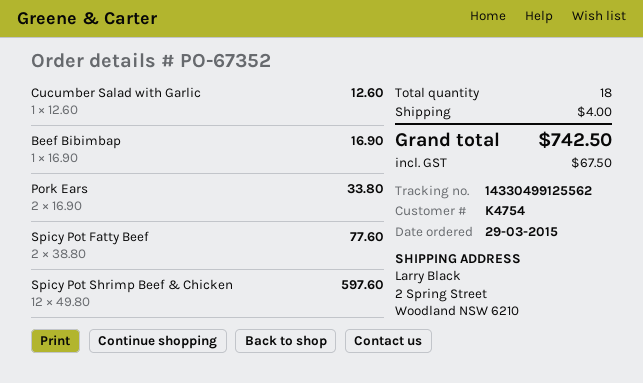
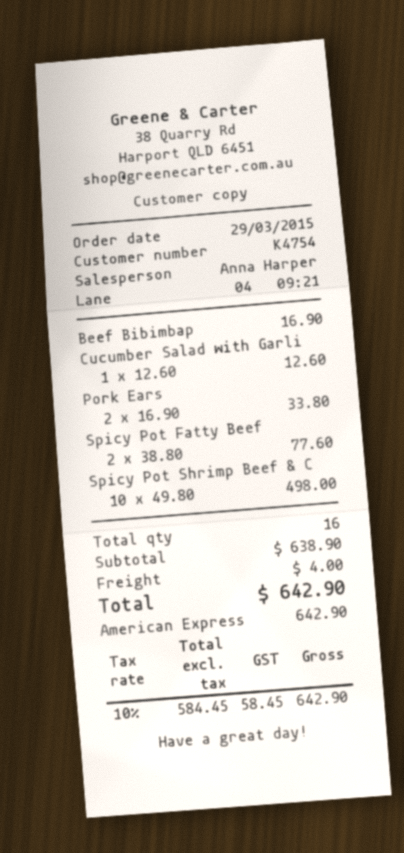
Spicy Pot Shrimp Beef & Chicken: 12 x 49.80 = 597.60 -> 10 x 49.80 = 498.00
total quantity: 18 -> 16
tax: 67.50 -> 58.45
total: 742.50 -> 642.90

